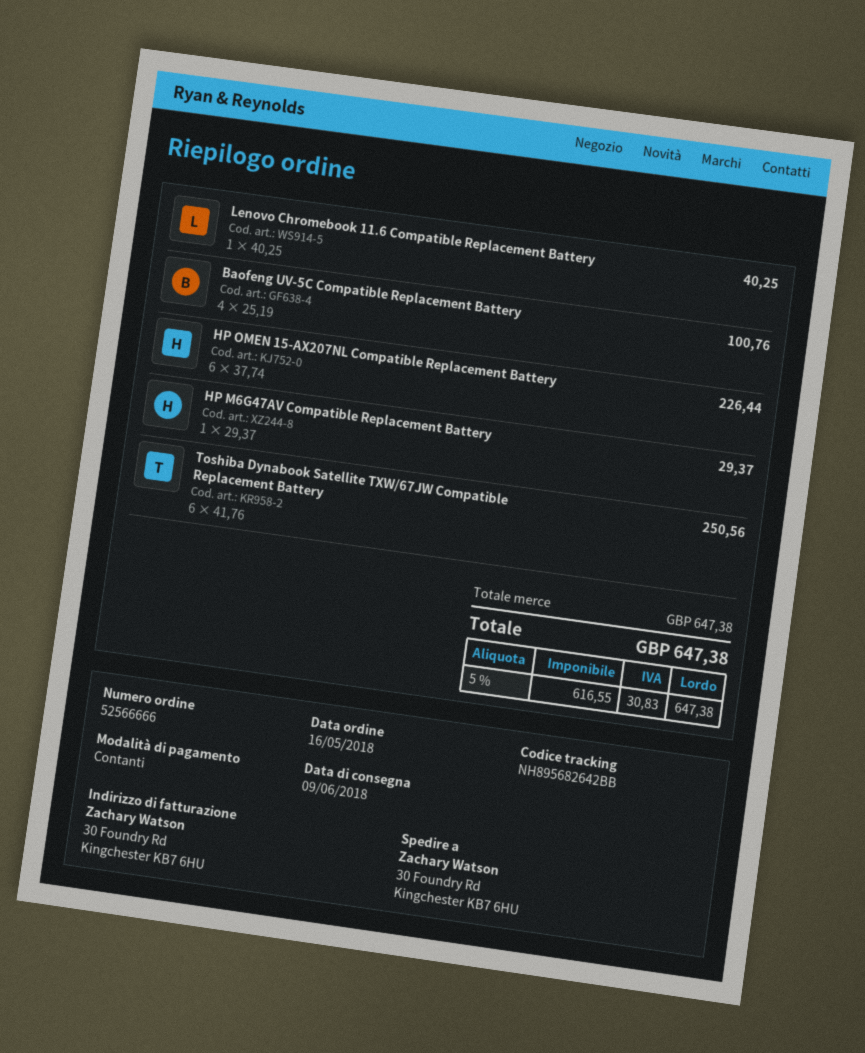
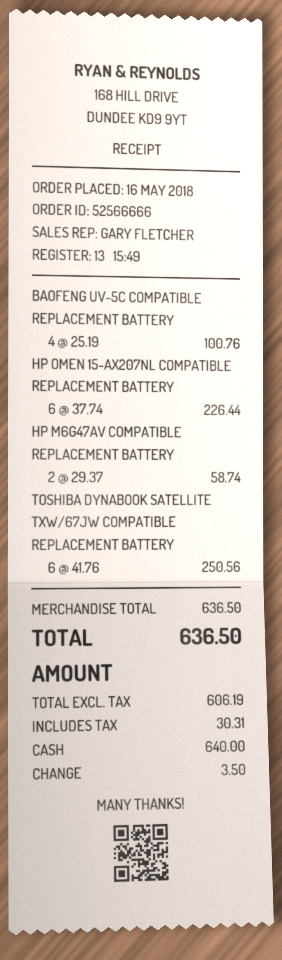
Lenovo Chromebook 11.6 Compatible Replacement Battery: 1 x 40.25 = 40.25 -> none
HP M6G47AV Compatible Replacement Battery: 1 x 29.37 = 29.37 -> 2 x 29.37 = 58.74
subtotal: 647.38 -> 636.50
net: 616.55 -> 606.19
tax: 30.83 -> 30.31
total: 647.38 -> 636.50

